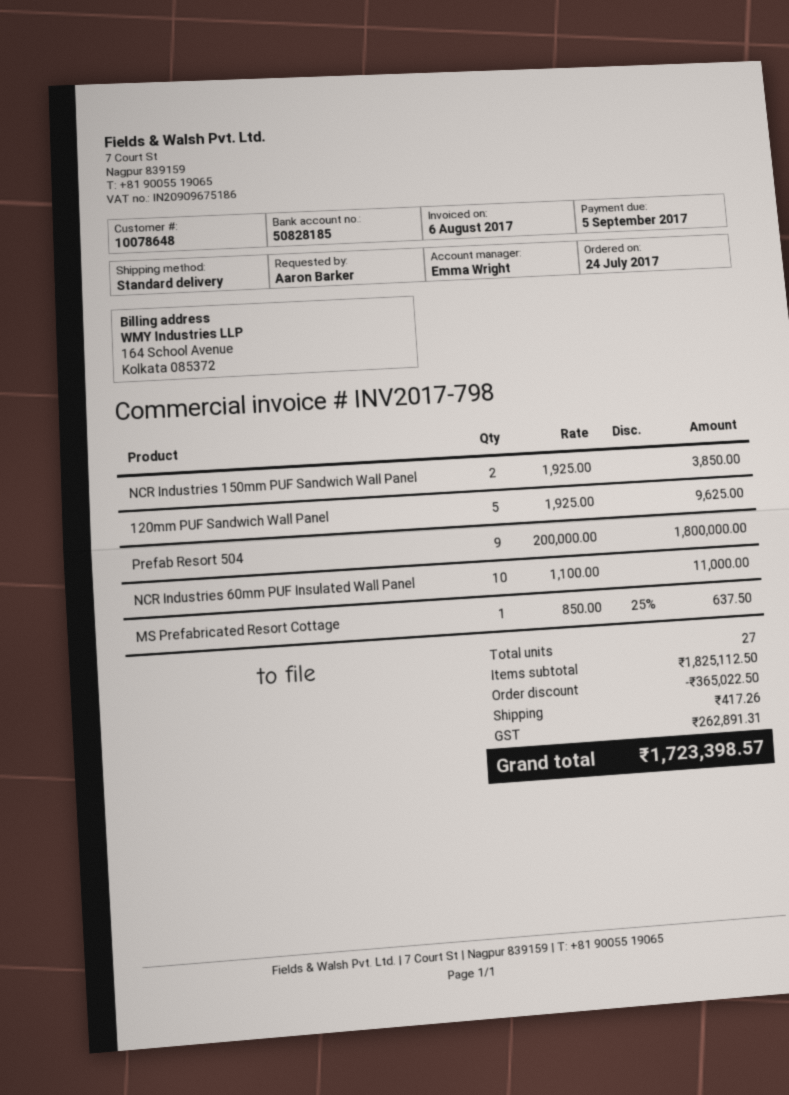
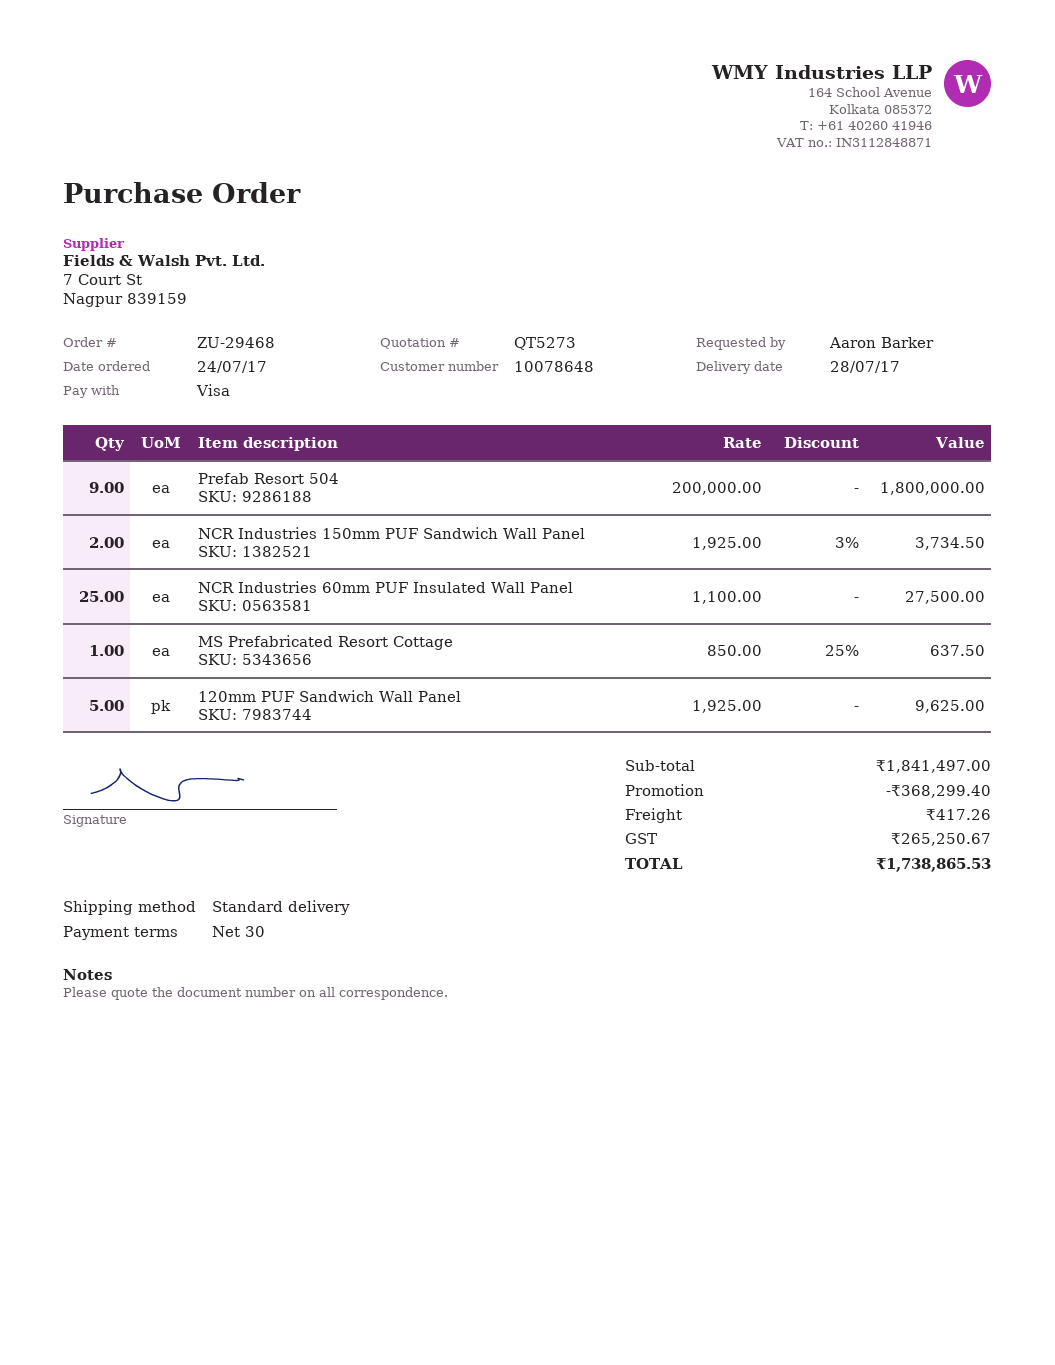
NCR Industries 150mm PUF Sandwich Wall Panel: 2 x 1925.00 = 3850.00 -> 2 x 1925.00 - 3% = 3734.50
NCR Industries 60mm PUF Insulated Wall Panel: 10 x 1100.00 = 11000.00 -> 25 x 1100.00 = 27500.00
subtotal: 1825112.50 -> 1841497.00
discount: 365022.50 -> 368299.40
tax: 262891.31 -> 265250.67
total: 1723398.57 -> 1738865.53

